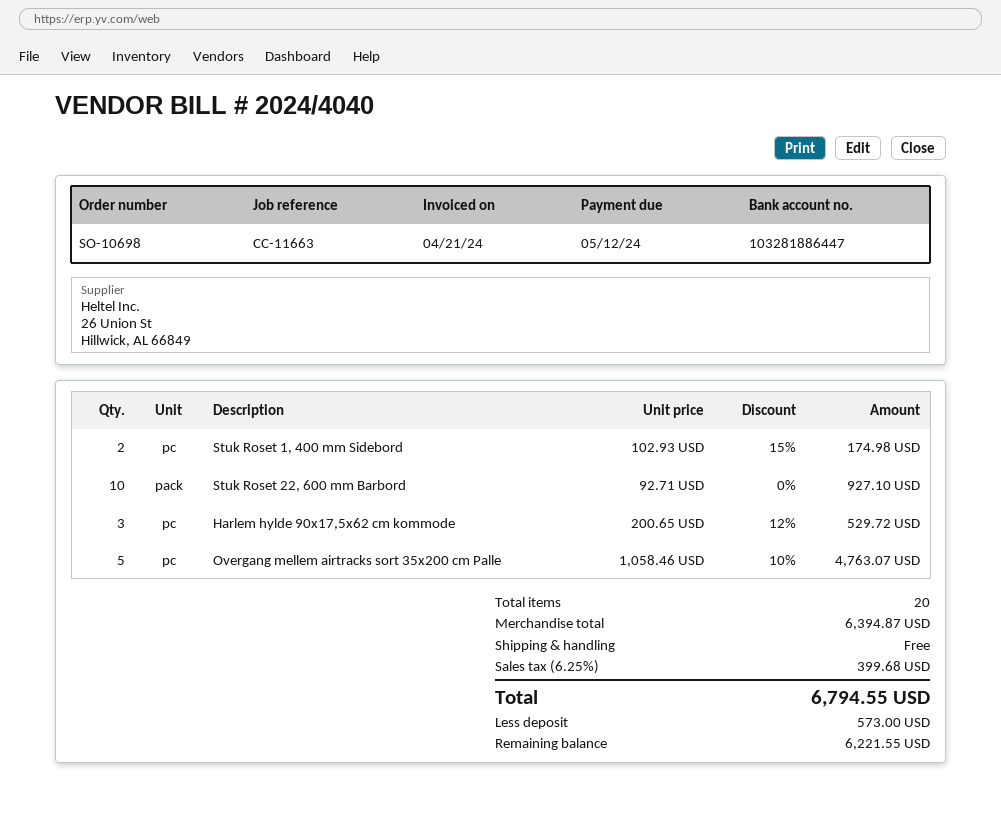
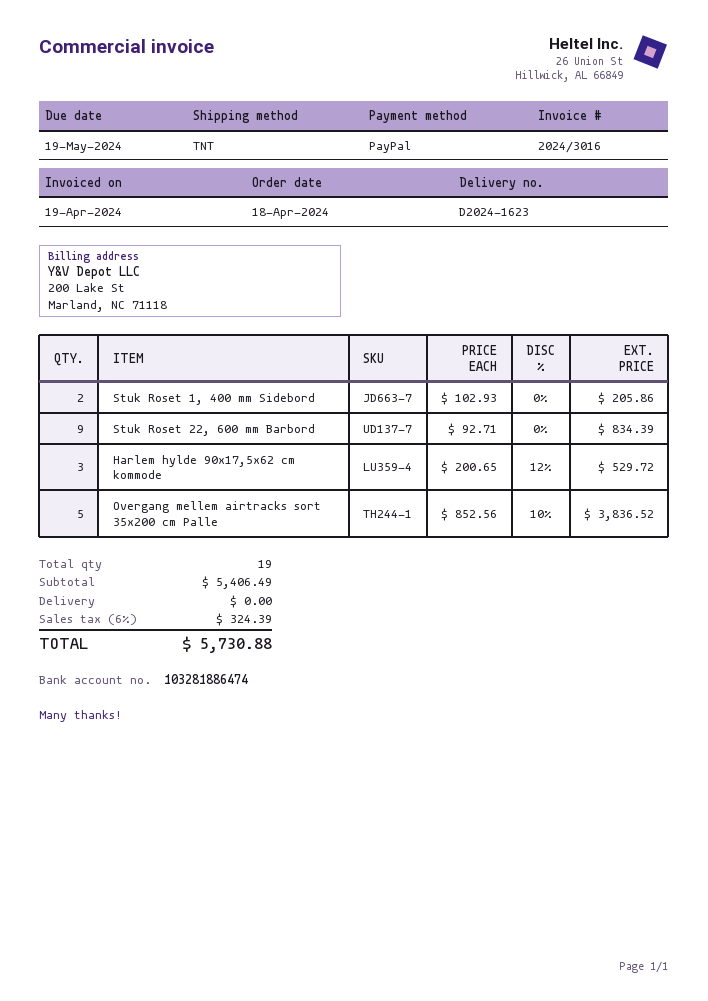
invoice number: 2024/4040 -> 2024/3016
invoice date: 2024-04-21 -> 2024-04-19
due date: 2024-05-12 -> 2024-05-19
bank account: 103281886447 -> 103281886474
Stuk Roset 1, 400 mm Sidebord: 2 x 102.93 - 15% = 174.98 -> 2 x 102.93 = 205.86
Stuk Roset 22, 600 mm Barbord: 10 x 92.71 = 927.10 -> 9 x 92.71 = 834.39
Overgang mellem airtracks sort 35x200 cm Palle: 5 x 1058.46 - 10% = 4763.07 -> 5 x 852.56 - 10% = 3836.52
total quantity: 20 -> 19
subtotal: 6394.87 -> 5406.49
tax: 6.25% = 399.68 -> 6% = 324.39
total: 6794.55 -> 5730.88

